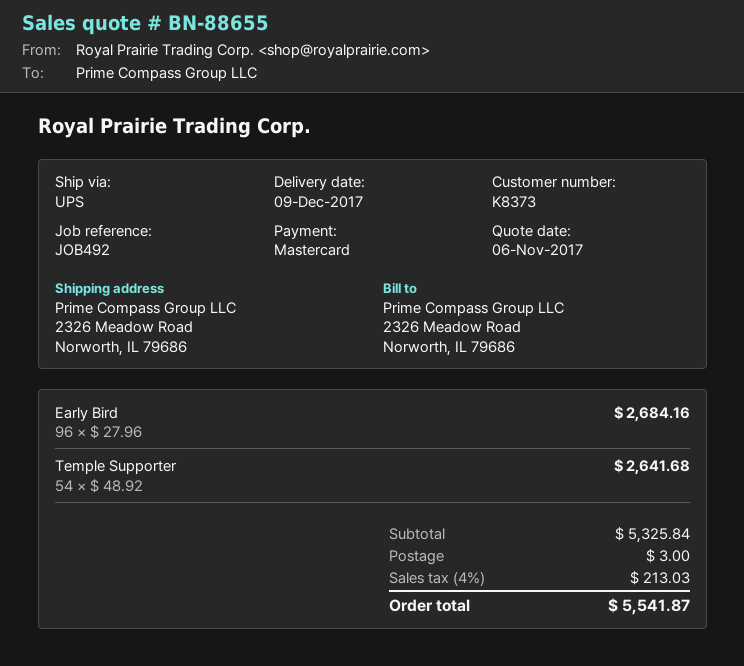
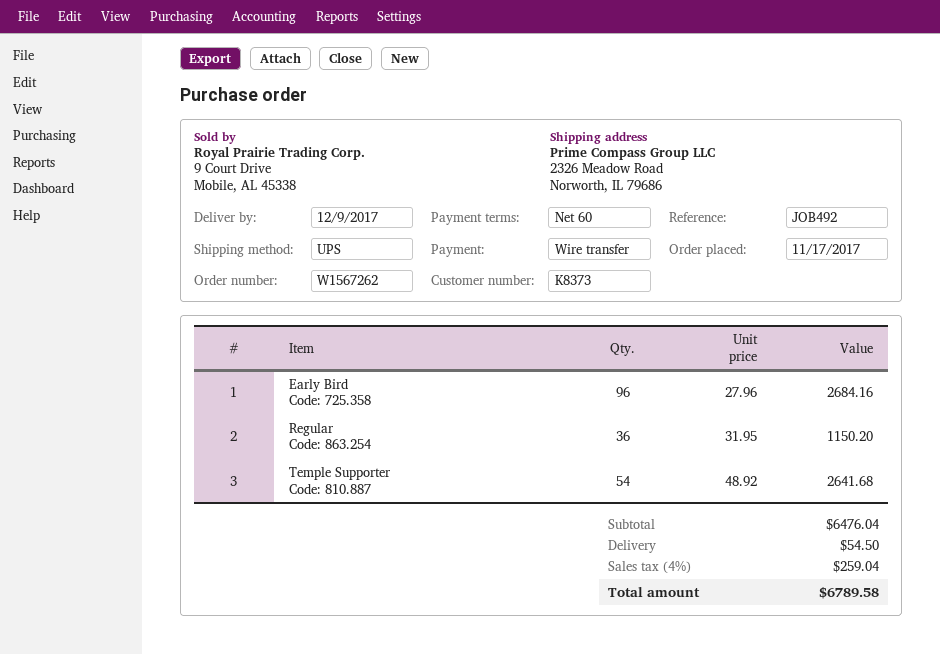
payment method: Mastercard -> bank transfer
Regular: none -> 36 x 31.95 = 1150.20
subtotal: 5325.84 -> 6476.04
shipping: 3.00 -> 54.50
tax: 4% = 213.03 -> 4% = 259.04
total: 5541.87 -> 6789.58

